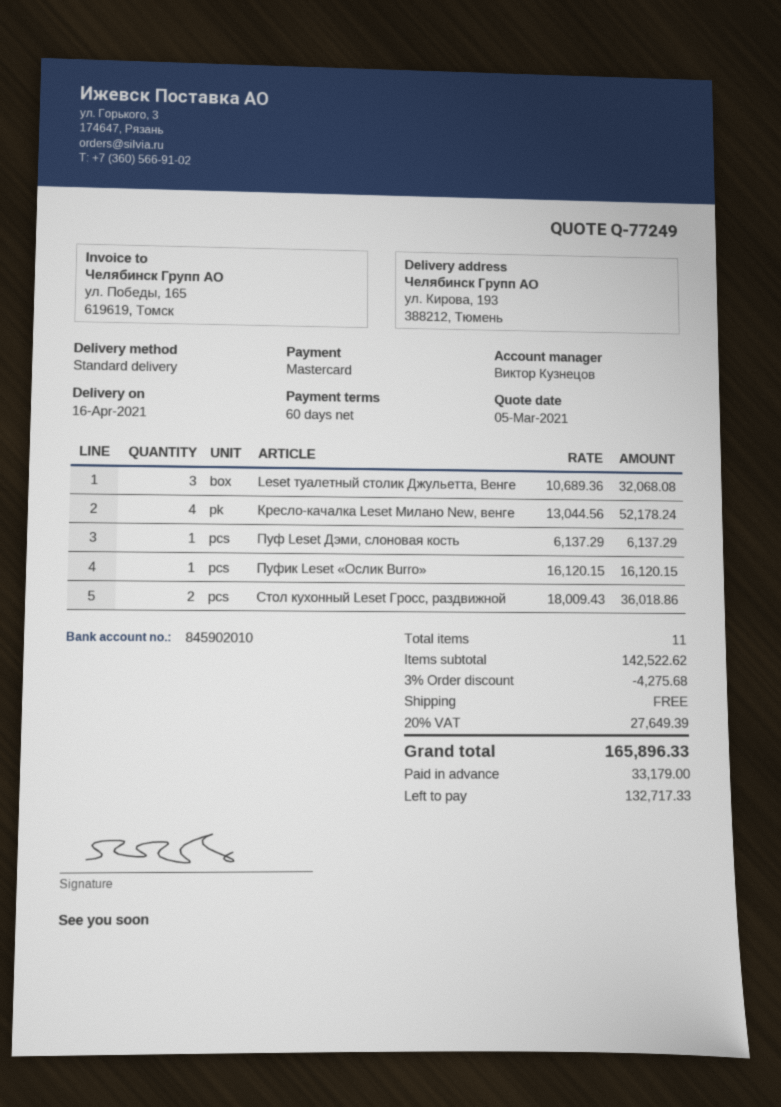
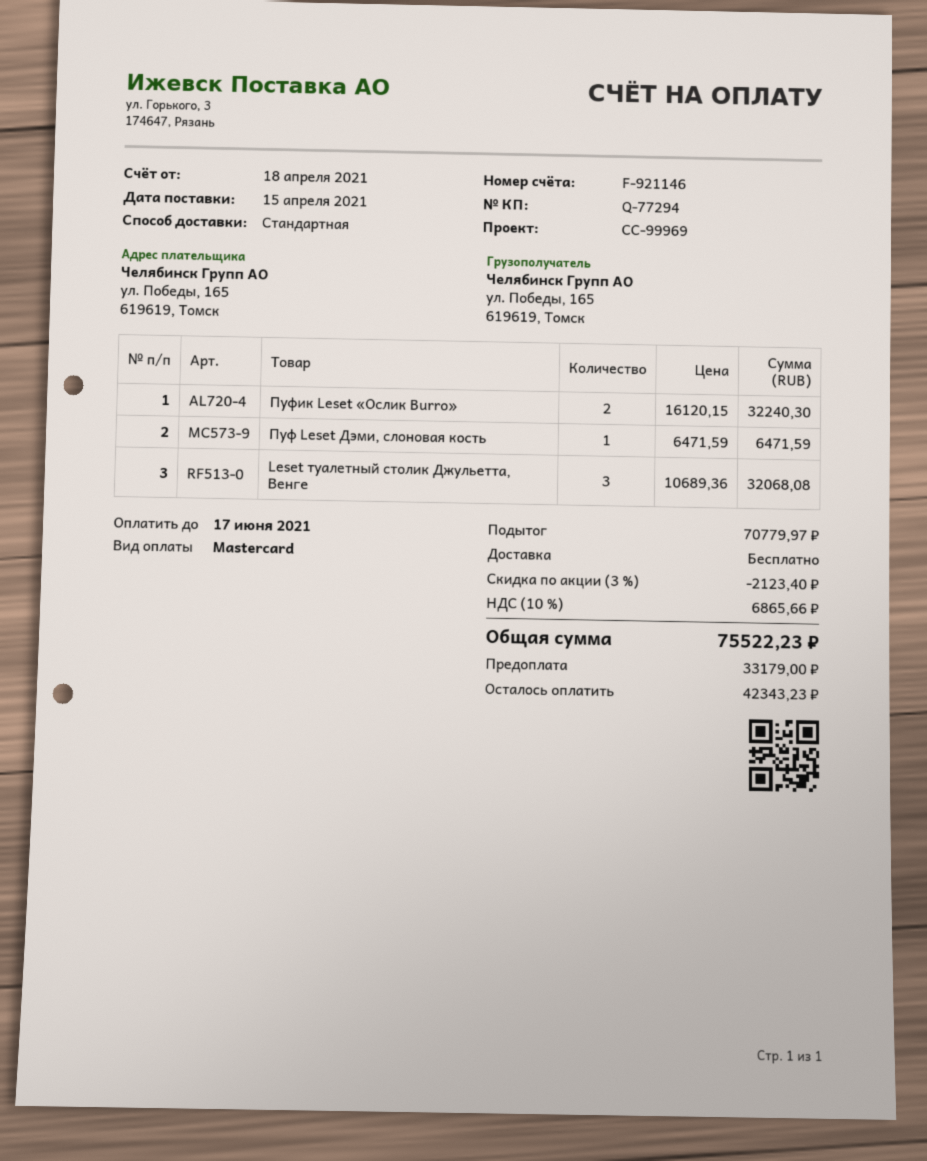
quote number: Q-77249 -> Q-77294
delivery date: 2021-04-16 -> 2021-04-15
ship to: ул. Кирова, 193, 388212, Тюмень -> ул. Победы, 165, 619619, Томск
Кресло-качалка Leset Милано New, венге: 4 x 13044.56 = 52178.24 -> none
Пуф Leset Дэми, слоновая кость: 1 x 6137.29 = 6137.29 -> 1 x 6471.59 = 6471.59
Пуфик Leset «Ослик Burro»: 1 x 16120.15 = 16120.15 -> 2 x 16120.15 = 32240.30
Стол кухонный Leset Гросс, раздвижной: 2 x 18009.43 = 36018.86 -> none
subtotal: 142522.62 -> 70779.97
discount: 3% = 4275.68 -> 3% = 2123.40
tax: 20% = 27649.39 -> 10% = 6865.66
total: 165896.33 -> 75522.23
balance: 132717.33 -> 42343.23

